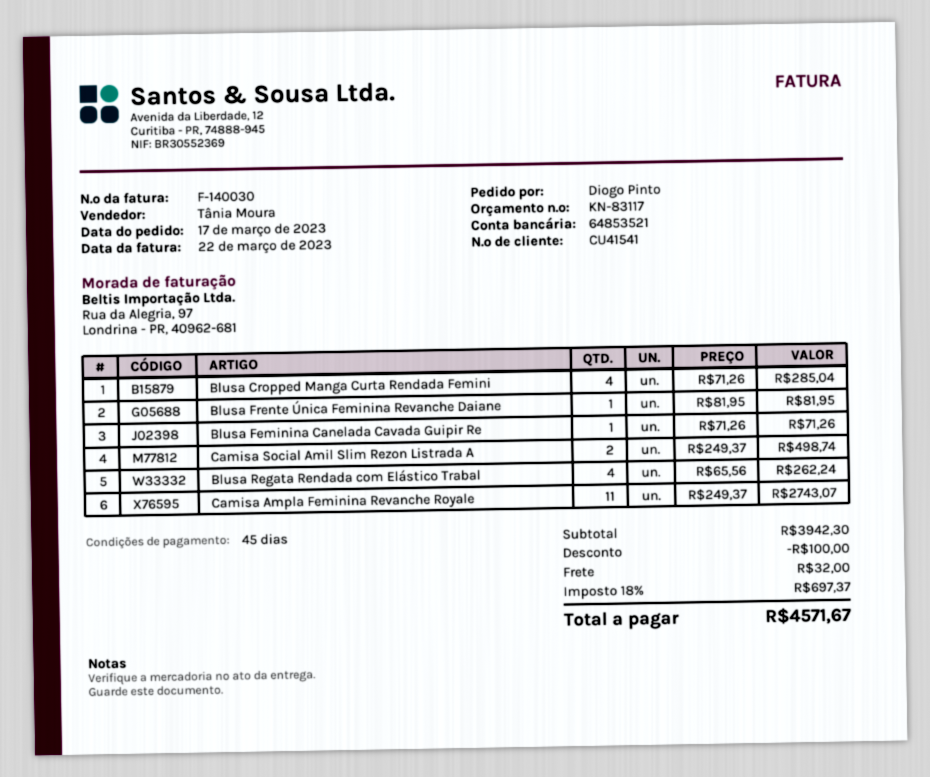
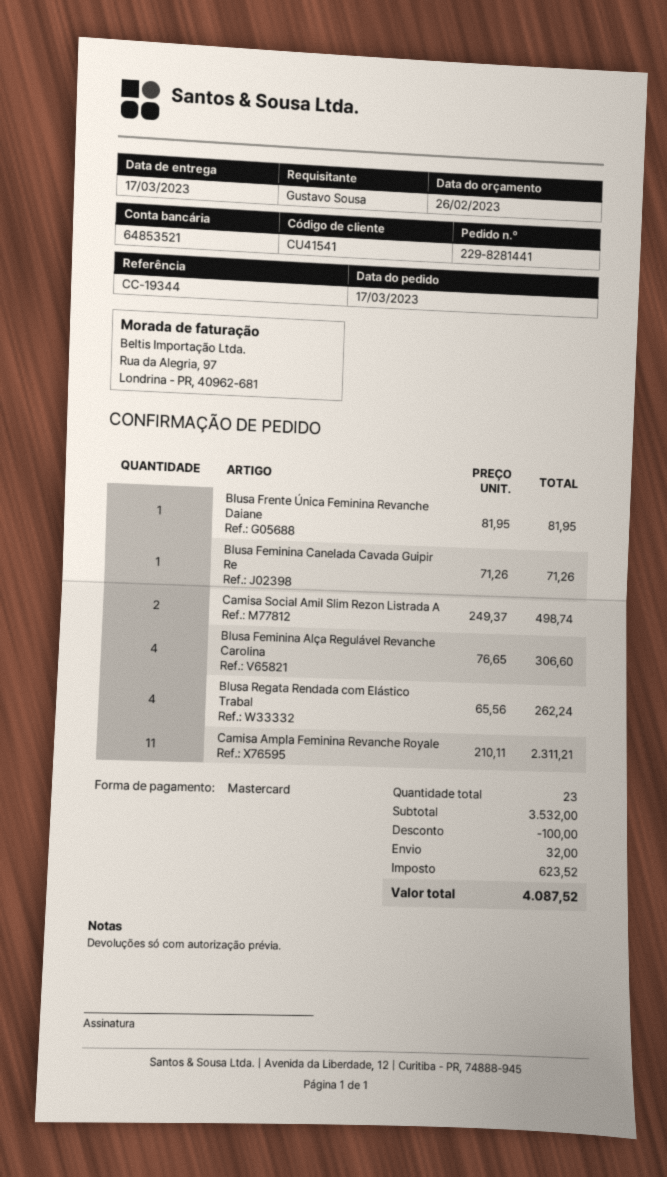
ordered by: Diogo Pinto -> Gustavo Sousa
Blusa Cropped Manga Curta Rendada Femini: 4 x 71.26 = 285.04 -> none
Camisa Ampla Feminina Revanche Royale: 11 x 249.37 = 2743.07 -> 11 x 210.11 = 2311.21
Blusa Feminina Alça Regulável Revanche Carolina: none -> 4 x 76.65 = 306.60
subtotal: 3942.30 -> 3532.00
tax: 697.37 -> 623.52
total: 4571.67 -> 4087.52

